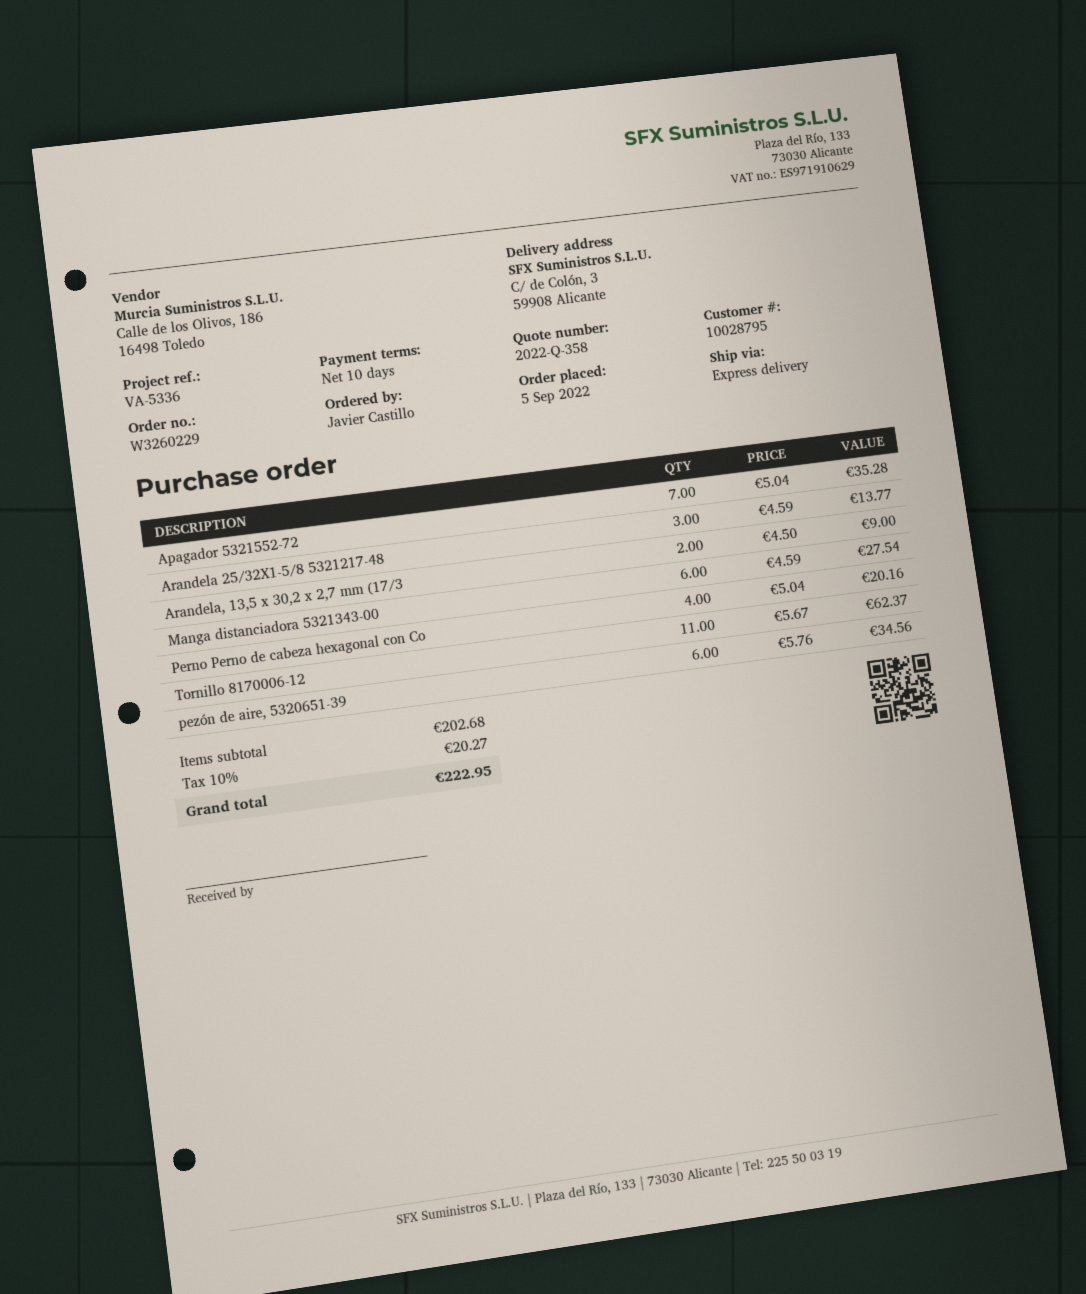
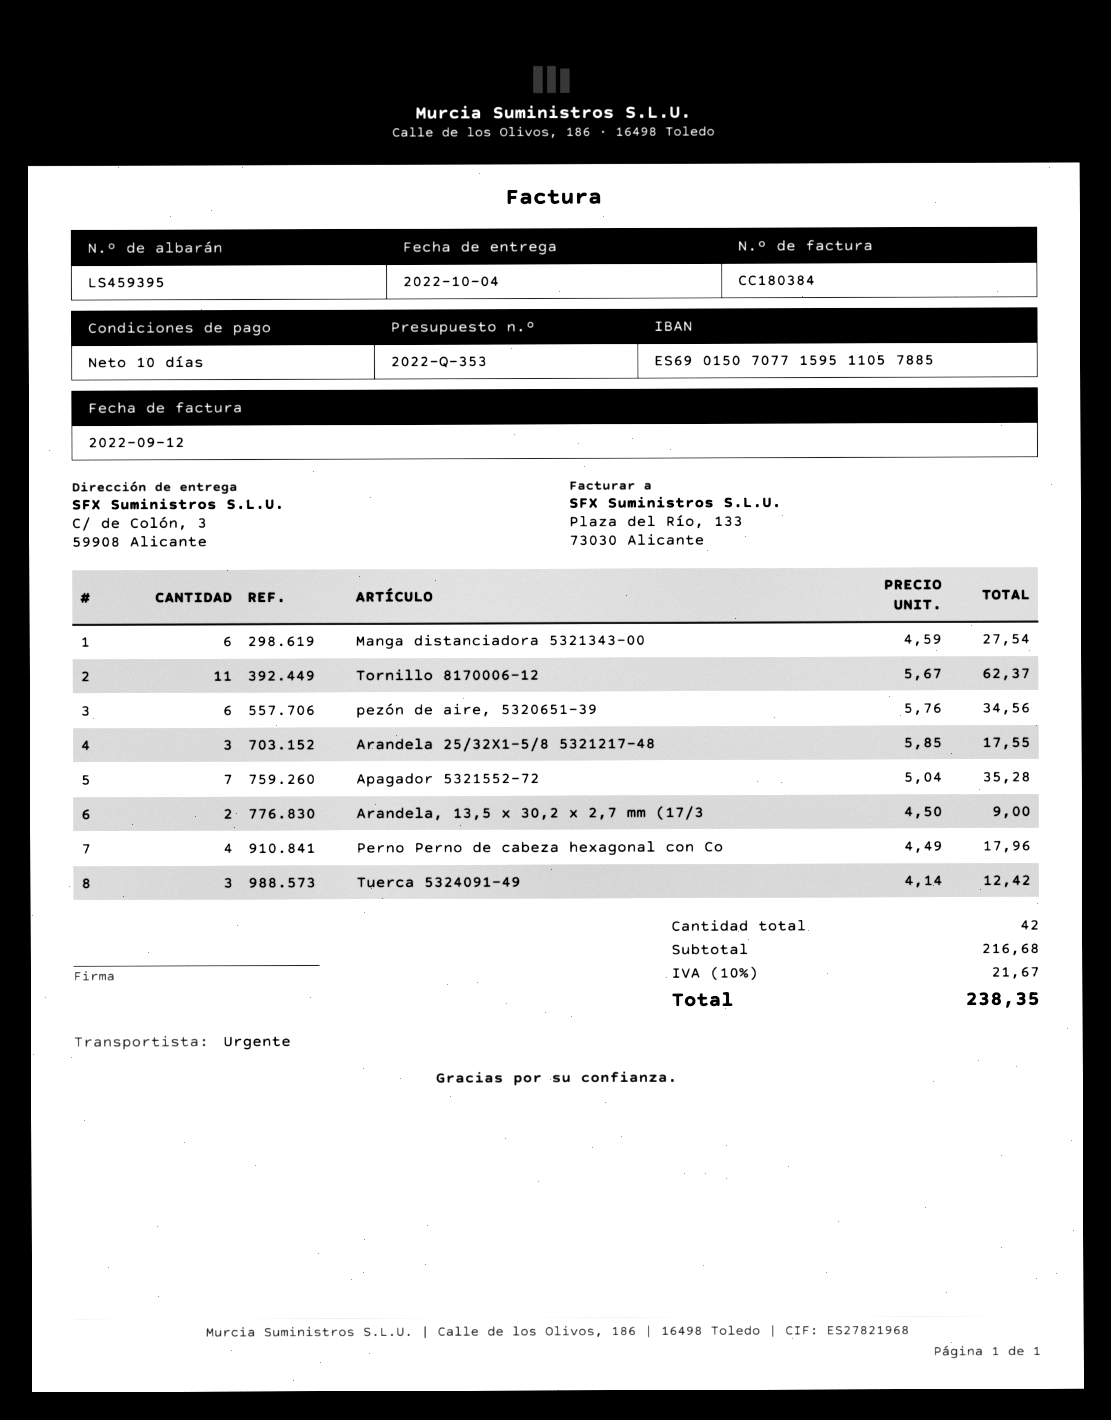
quote number: 2022-Q-358 -> 2022-Q-353
Arandela 25/32X1-5/8 5321217-48: 3 x 4.59 = 13.77 -> 3 x 5.85 = 17.55
Perno Perno de cabeza hexagonal con Co: 4 x 5.04 = 20.16 -> 4 x 4.49 = 17.96
Tuerca 5324091-49: none -> 3 x 4.14 = 12.42
subtotal: 202.68 -> 216.68
tax: 10% = 20.27 -> 10% = 21.67
total: 222.95 -> 238.35

